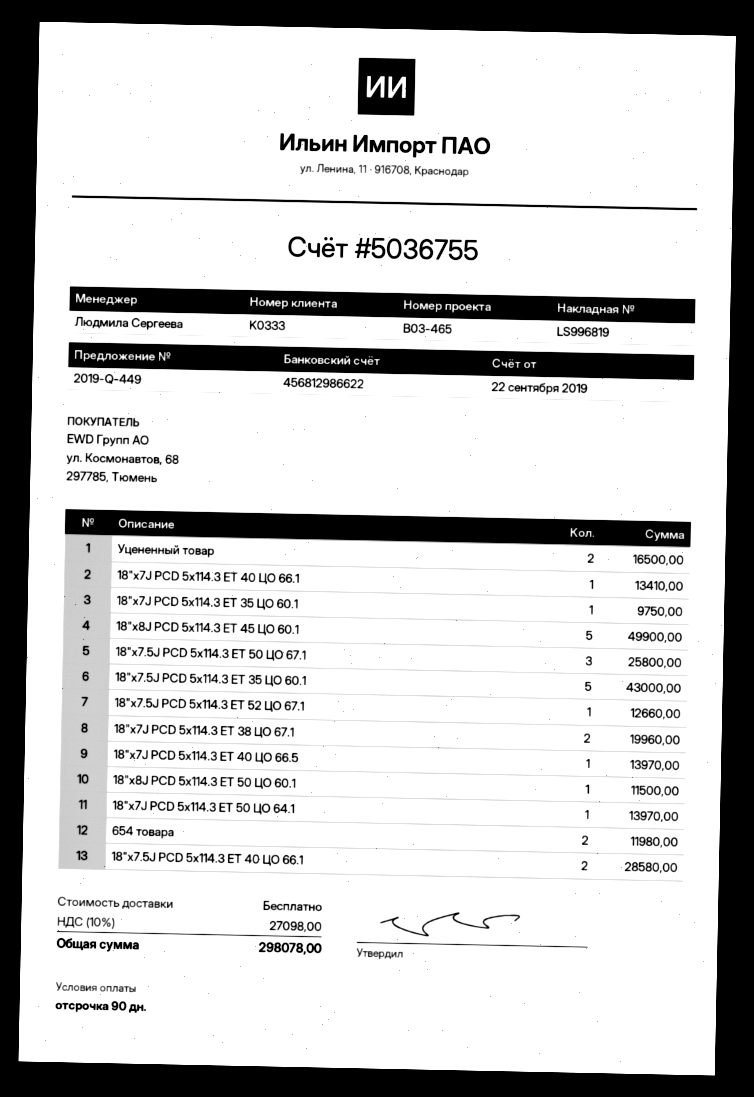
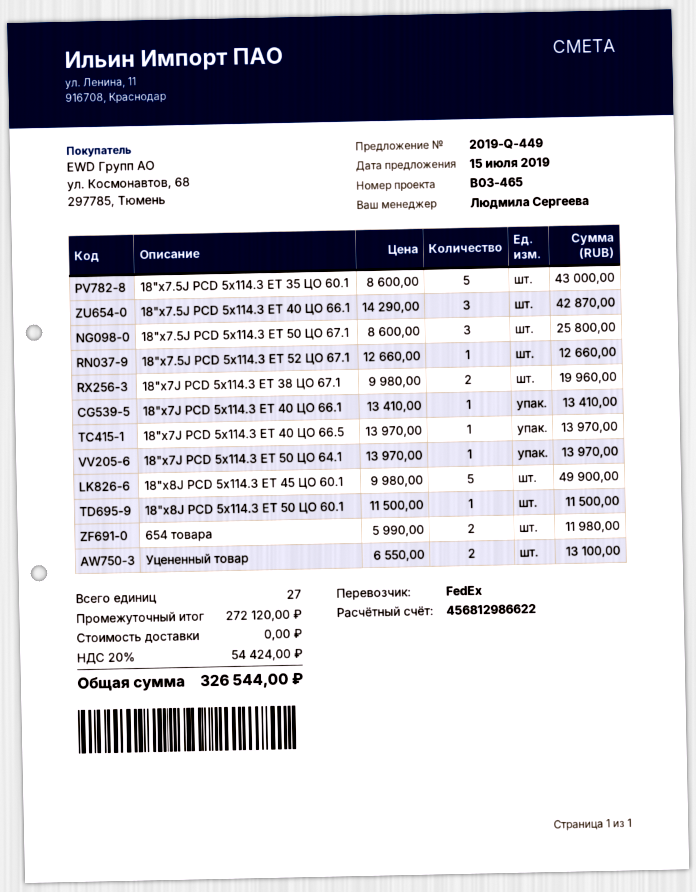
Уцененный товар: 2 for 16500.00 -> 2 for 13100.00
18"x7J PCD 5x114.3 ЕТ 35 ЦО 60.1: 1 for 9750.00 -> none
18"x7.5J PCD 5x114.3 ЕТ 40 ЦО 66.1: 2 for 28580.00 -> 3 for 42870.00
tax: 10% = 27098.00 -> 20% = 54424.00
total: 298078.00 -> 326544.00

